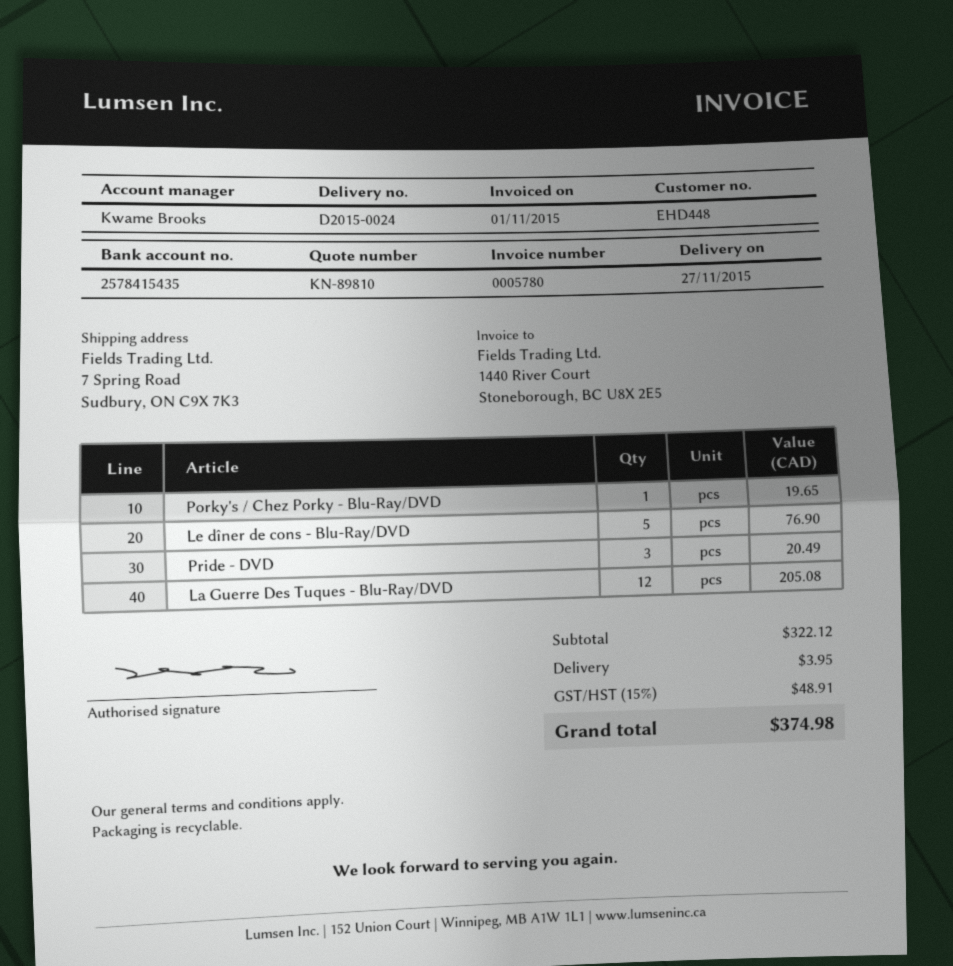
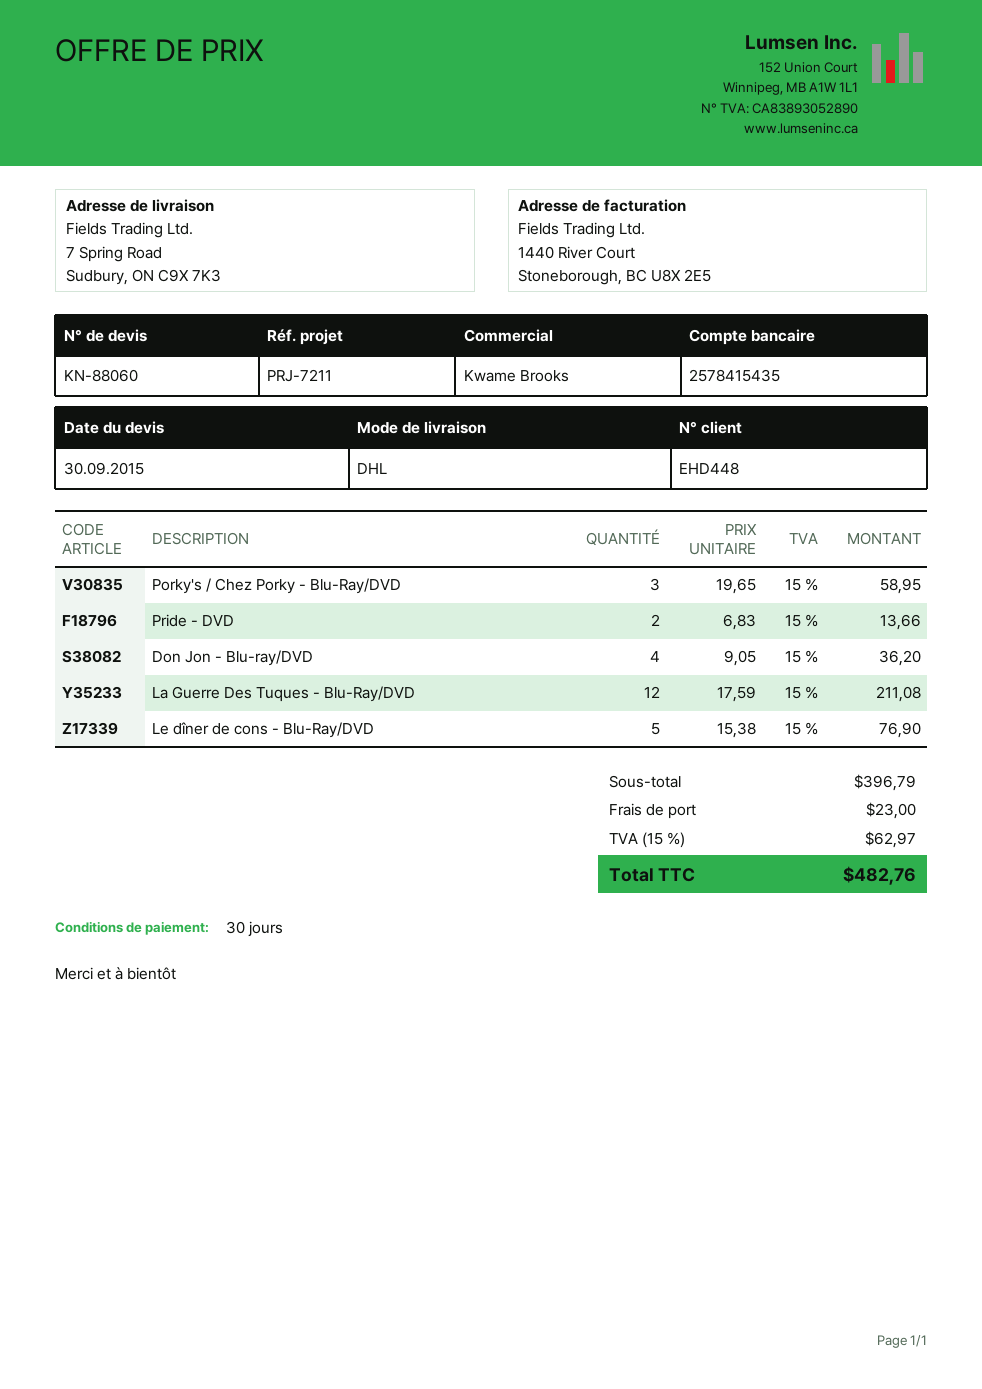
quote number: KN-89810 -> KN-88060
Porky's / Chez Porky - Blu-Ray/DVD: 1 for 19.65 -> 3 for 58.95
Pride - DVD: 3 for 20.49 -> 2 for 13.66
La Guerre Des Tuques - Blu-Ray/DVD: 12 for 205.08 -> 12 for 211.08
Don Jon - Blu-ray/DVD: none -> 4 for 36.20
subtotal: 322.12 -> 396.79
shipping: 3.95 -> 23.00
tax: 15% = 48.91 -> 15% = 62.97
total: 374.98 -> 482.76

